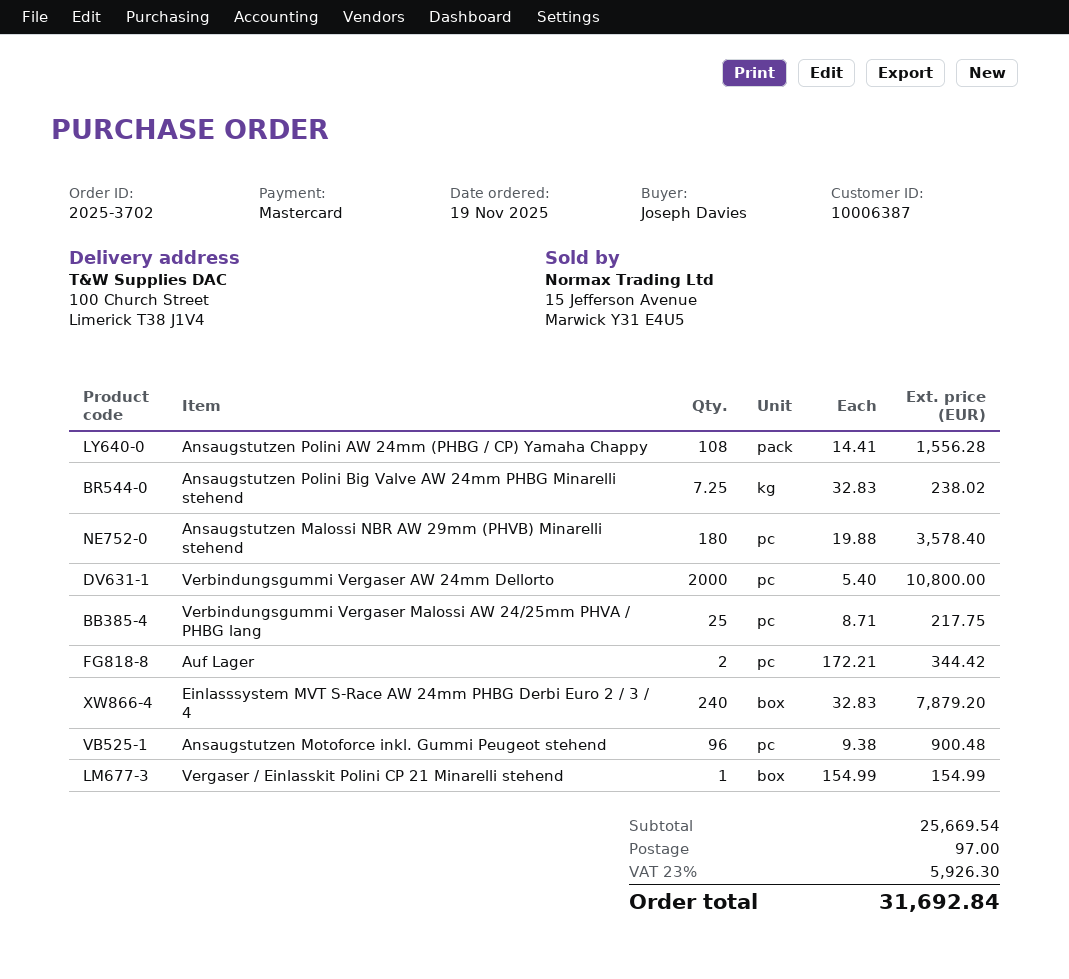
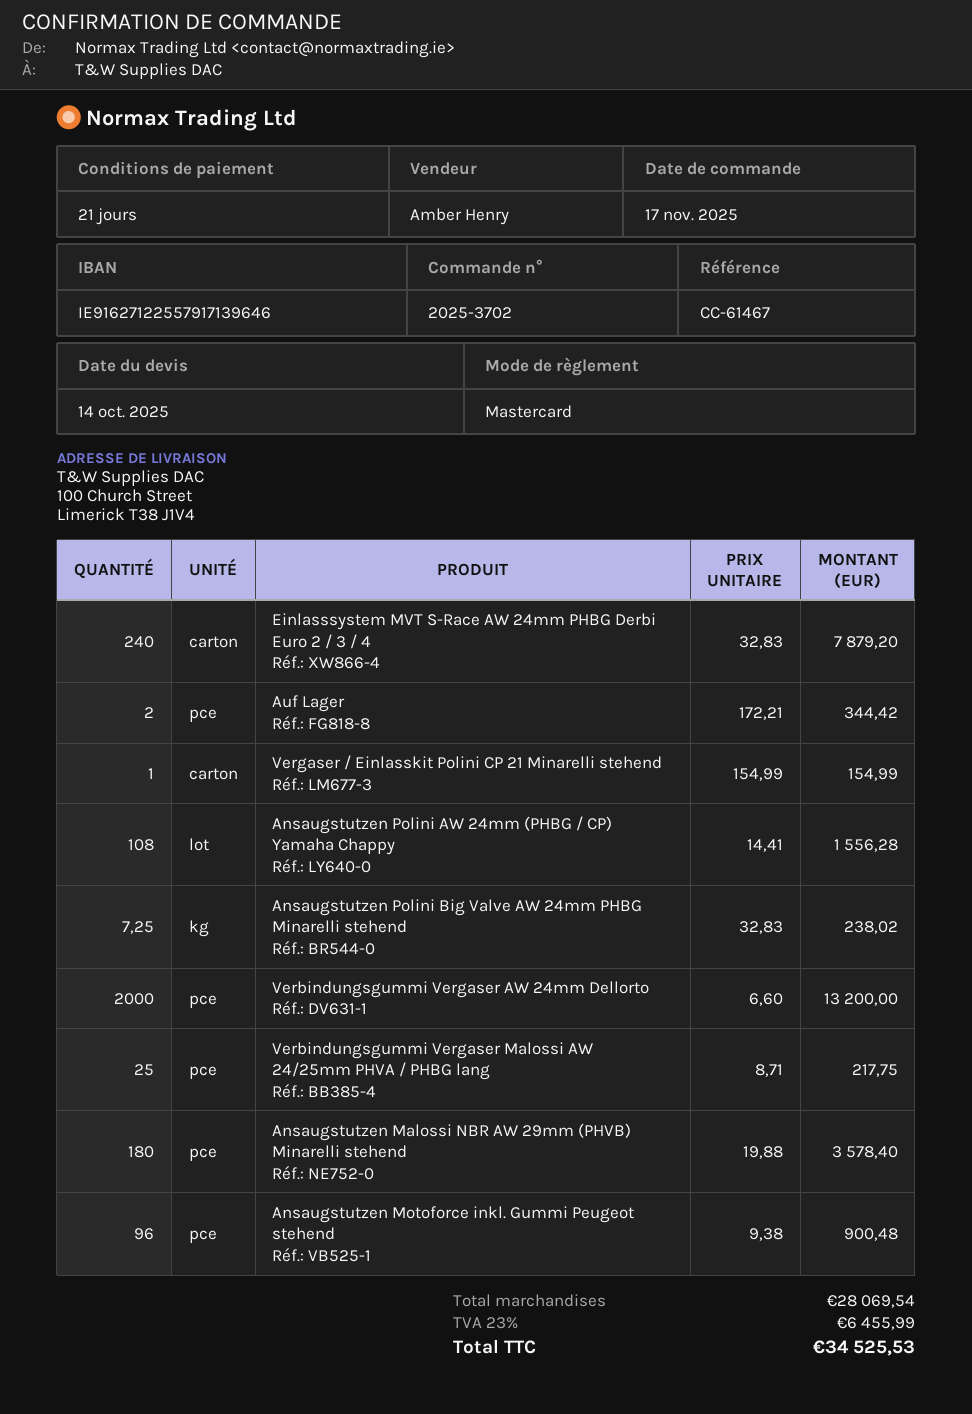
order date: 2025-11-19 -> 2025-11-17
Verbindungsgummi Vergaser AW 24mm Dellorto: 2000 x 5.40 = 10800.00 -> 2000 x 6.60 = 13200.00
subtotal: 25669.54 -> 28069.54
shipping: 97.00 -> none
tax: 23% = 5926.30 -> 23% = 6455.99
total: 31692.84 -> 34525.53

